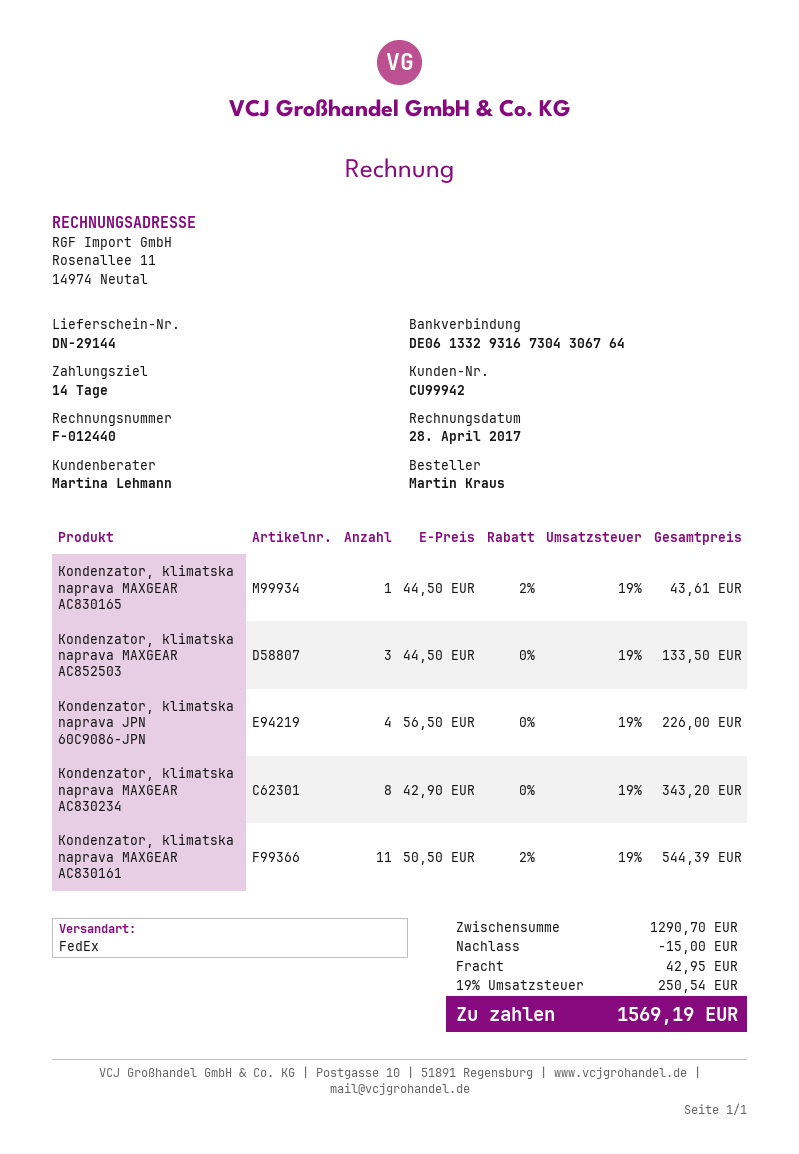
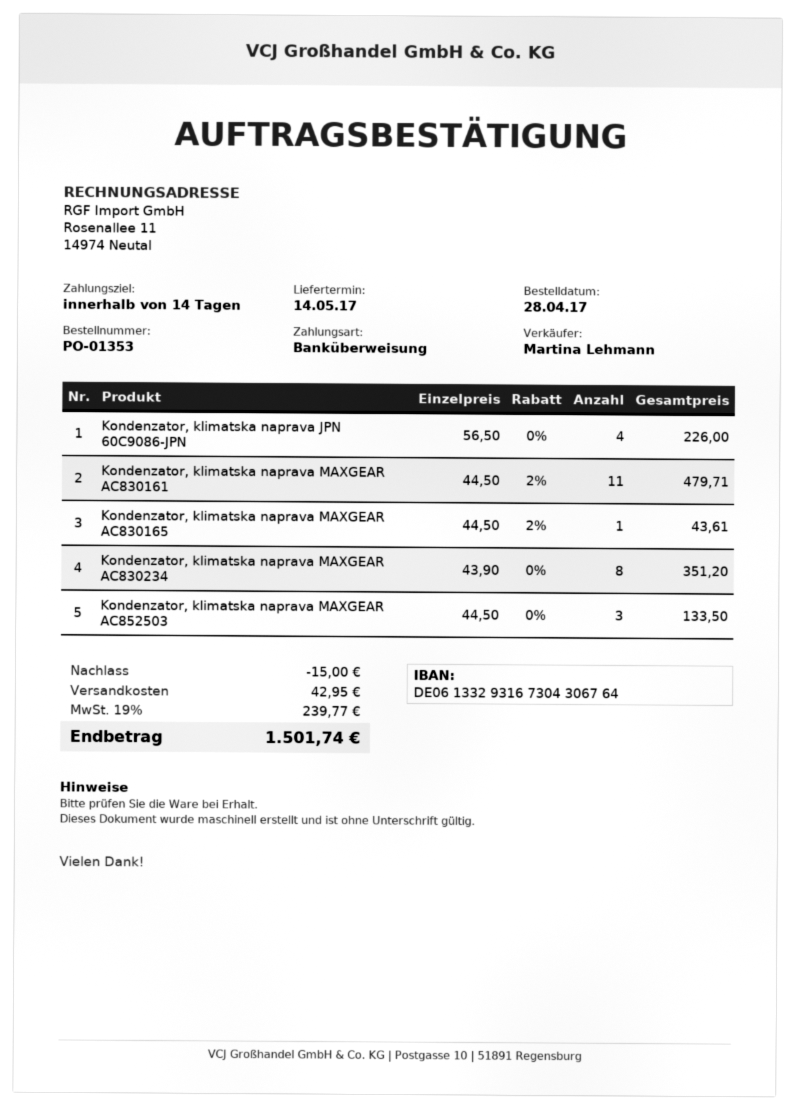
Kondenzator, klimatska naprava MAXGEAR AC830234: 8 x 42.90 = 343.20 -> 8 x 43.90 = 351.20
Kondenzator, klimatska naprava MAXGEAR AC830161: 11 x 50.50 - 2% = 544.39 -> 11 x 44.50 - 2% = 479.71
tax: 19% = 250.54 -> 19% = 239.77
total: 1569.19 -> 1501.74

